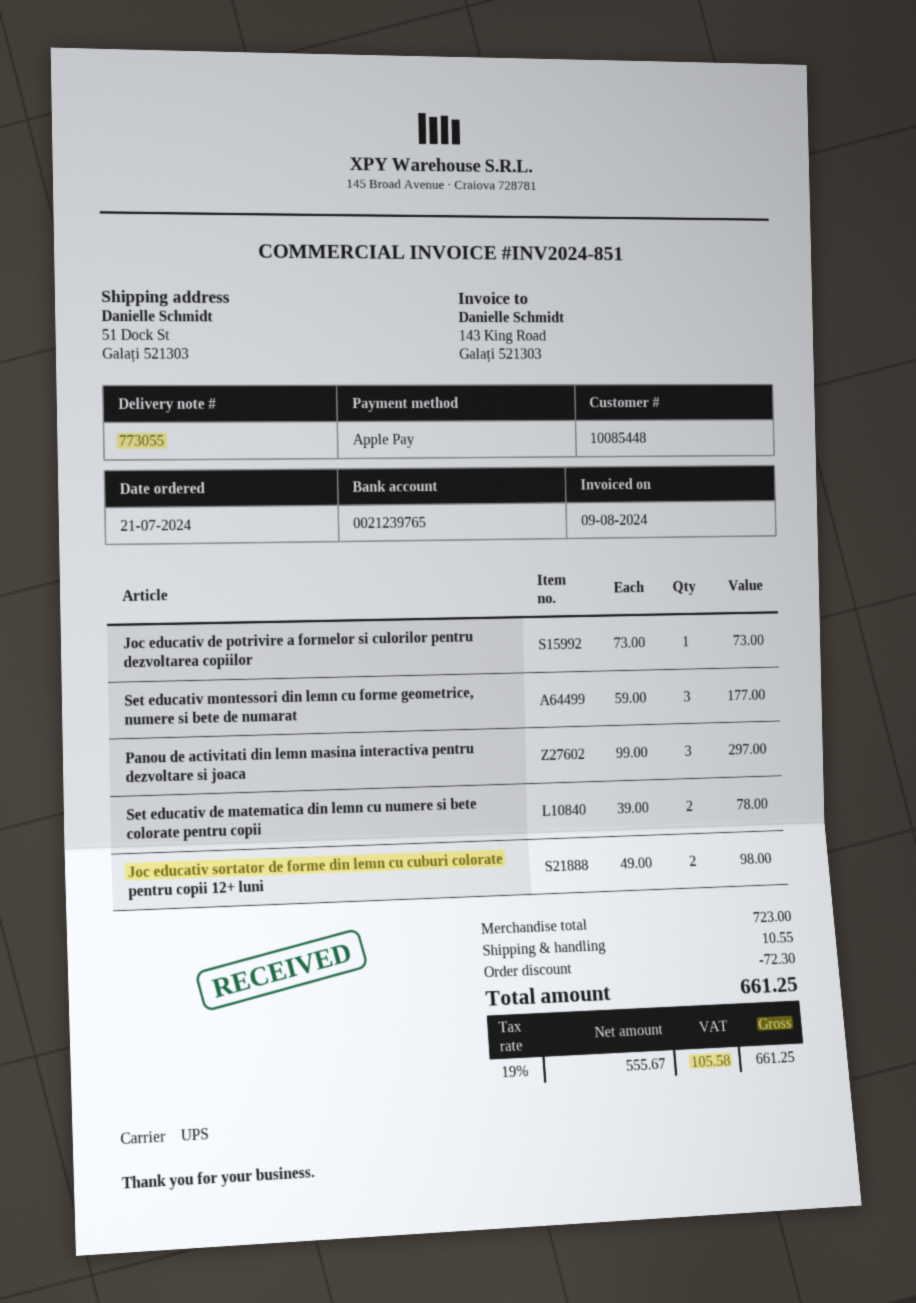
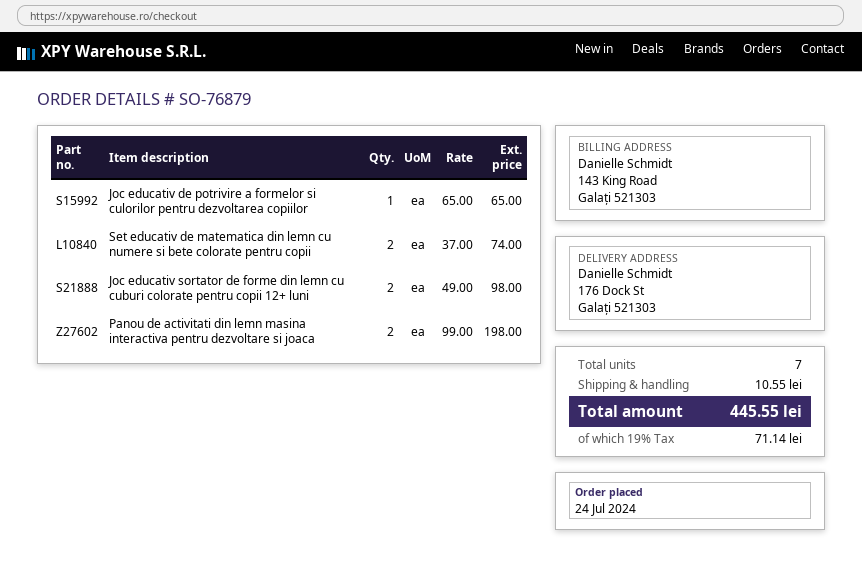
order date: 2024-07-21 -> 2024-07-24
ship to: 51 Dock St, Galați 521303 -> 176 Dock St, Galați 521303
Joc educativ de potrivire a formelor si culorilor pentru dezvoltarea copiilor: 1 x 73.00 = 73.00 -> 1 x 65.00 = 65.00
Set educativ montessori din lemn cu forme geometrice, numere si bete de numarat: 3 x 59.00 = 177.00 -> none
Panou de activitati din lemn masina interactiva pentru dezvoltare si joaca: 3 x 99.00 = 297.00 -> 2 x 99.00 = 198.00
Set educativ de matematica din lemn cu numere si bete colorate pentru copii: 2 x 39.00 = 78.00 -> 2 x 37.00 = 74.00
discount: 72.30 -> none
tax: 19% = 105.58 -> 19% = 71.14
total: 661.25 -> 445.55

